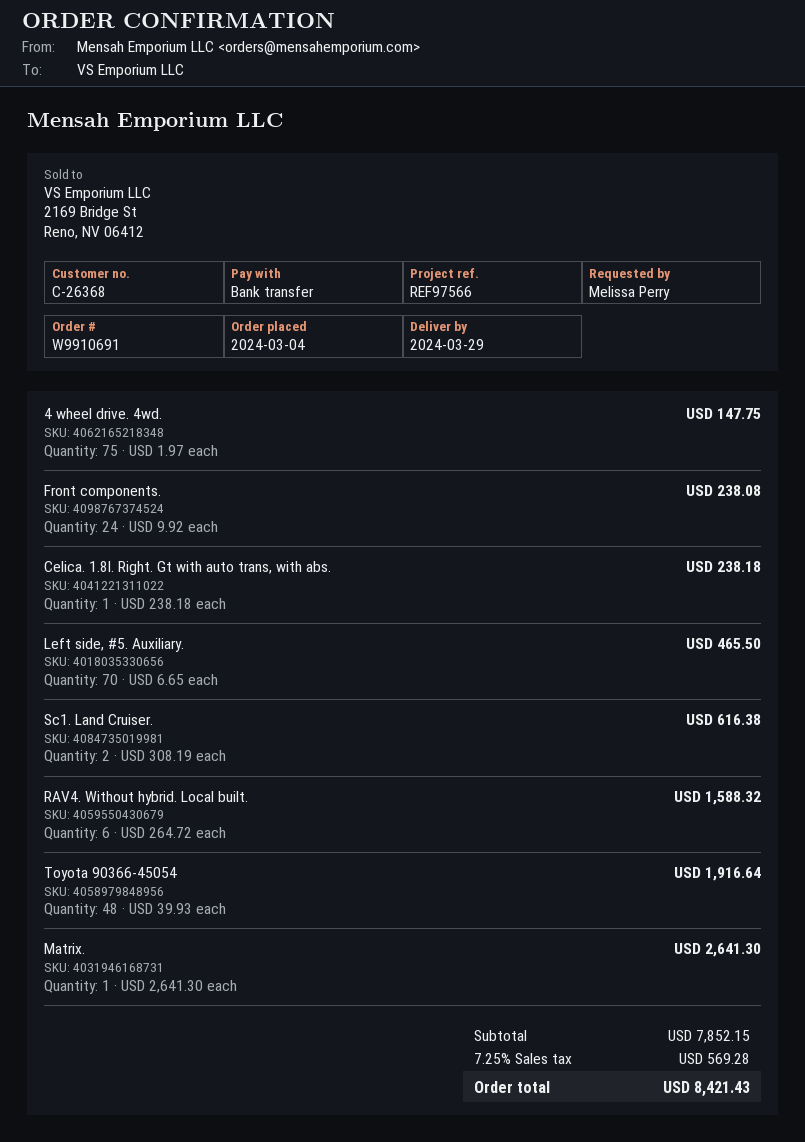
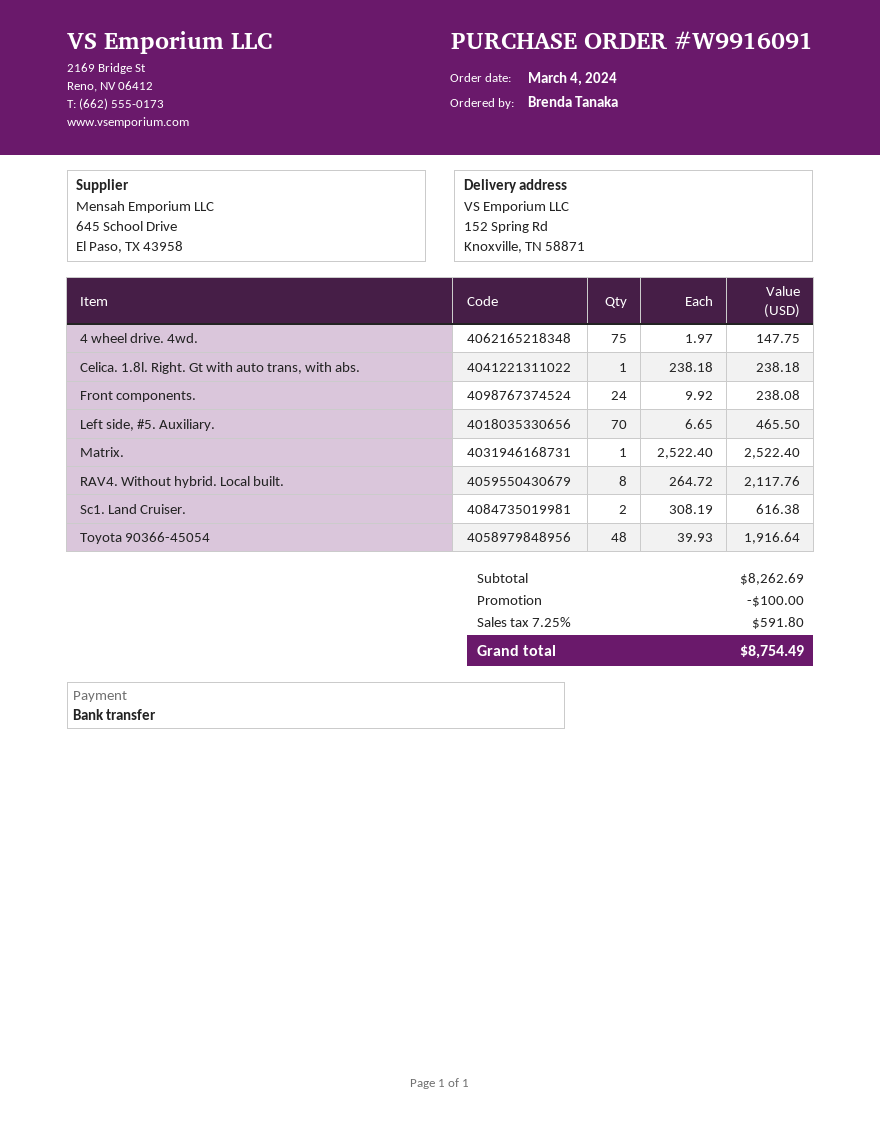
order number: W9910691 -> W9916091
ordered by: Melissa Perry -> Brenda Tanaka
RAV4. Without hybrid. Local built.: 6 x 264.72 = 1588.32 -> 8 x 264.72 = 2117.76
Matrix.: 1 x 2641.30 = 2641.30 -> 1 x 2522.40 = 2522.40
subtotal: 7852.15 -> 8262.69
discount: none -> 100.00
tax: 7.25% = 569.28 -> 7.25% = 591.80
total: 8421.43 -> 8754.49

